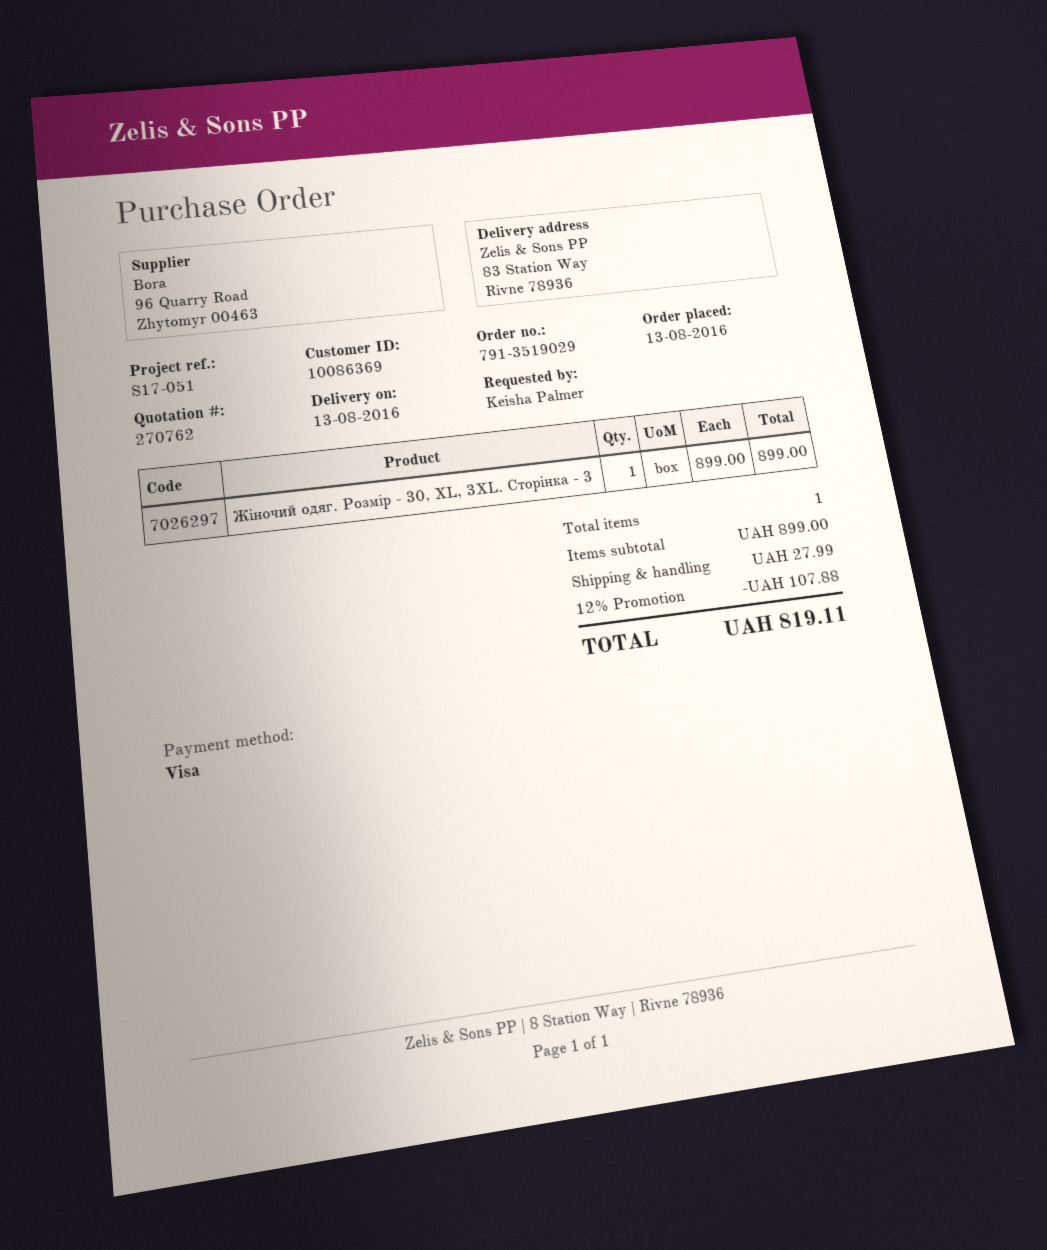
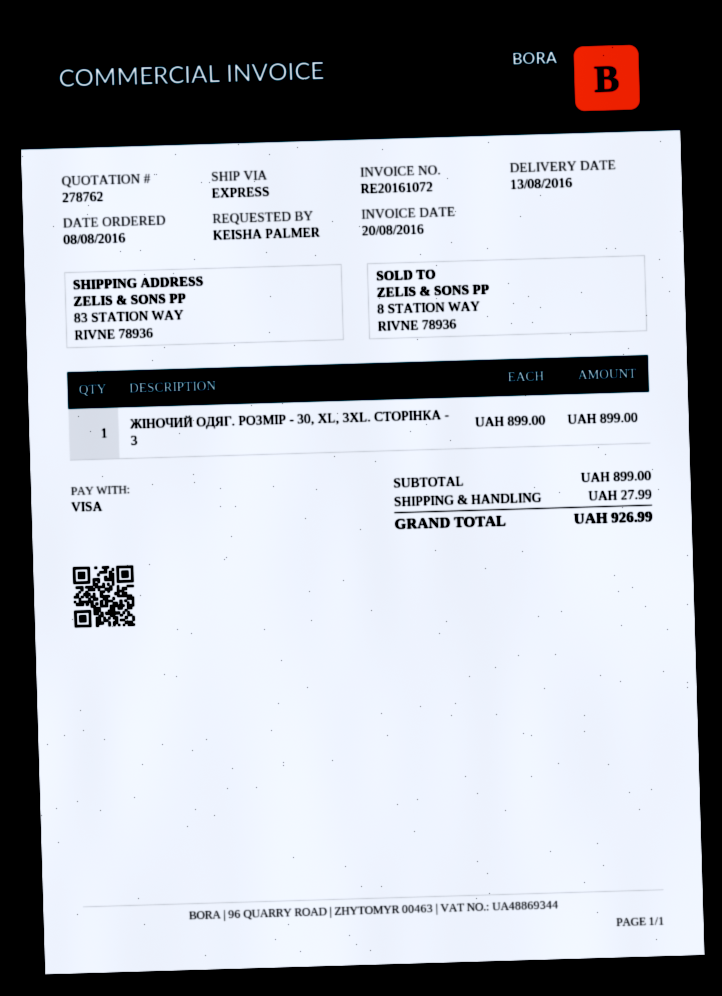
quote number: 270762 -> 278762
order date: 2016-08-13 -> 2016-08-08
discount: 12% = 107.88 -> none
total: 819.11 -> 926.99

